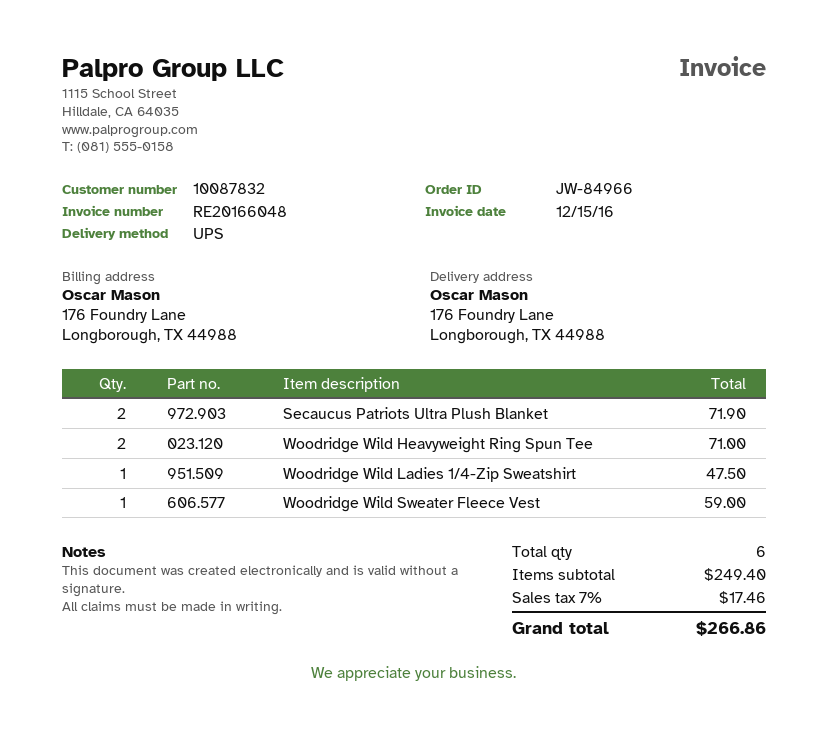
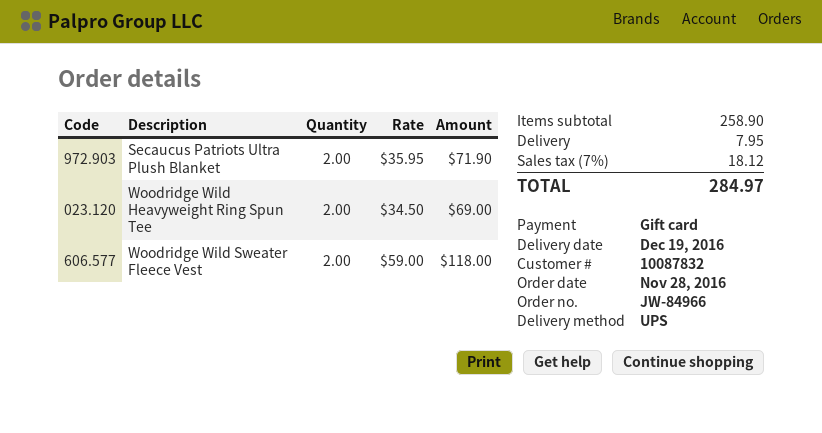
Woodridge Wild Heavyweight Ring Spun Tee: 2 for 71.00 -> 2 for 69.00
Woodridge Wild Ladies 1/4-Zip Sweatshirt: 1 for 47.50 -> none
Woodridge Wild Sweater Fleece Vest: 1 for 59.00 -> 2 for 118.00
subtotal: 249.40 -> 258.90
shipping: none -> 7.95
tax: 7% = 17.46 -> 7% = 18.12
total: 266.86 -> 284.97

